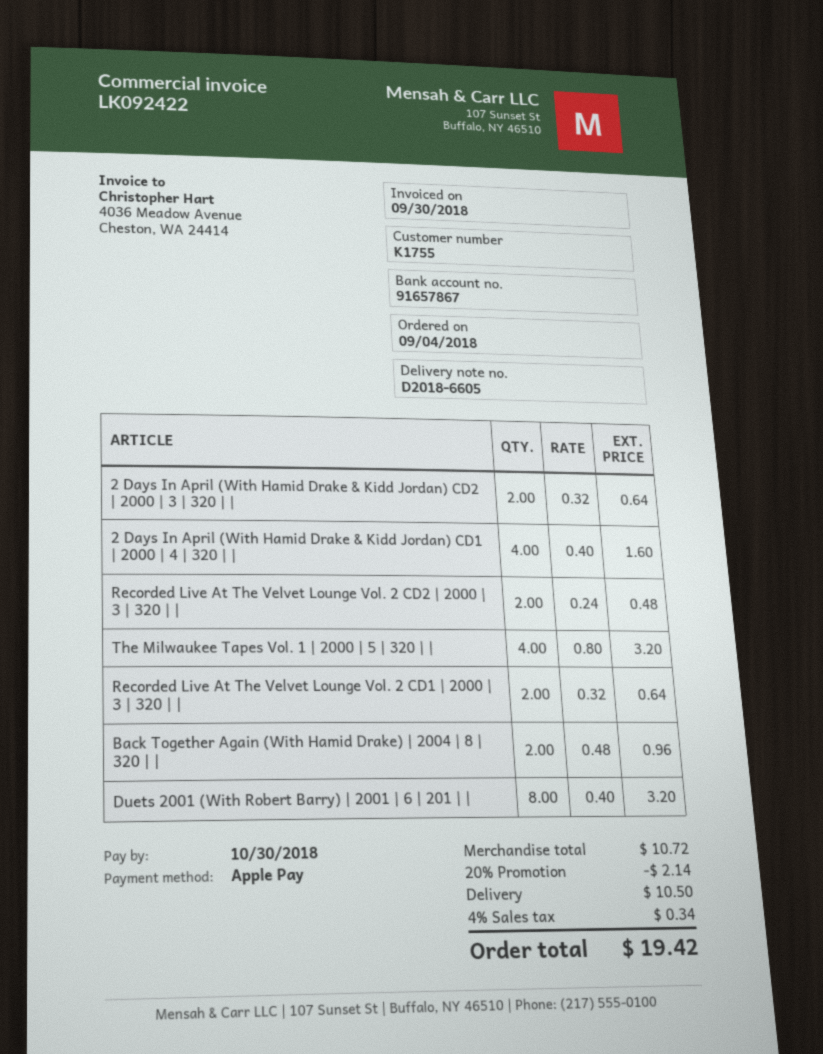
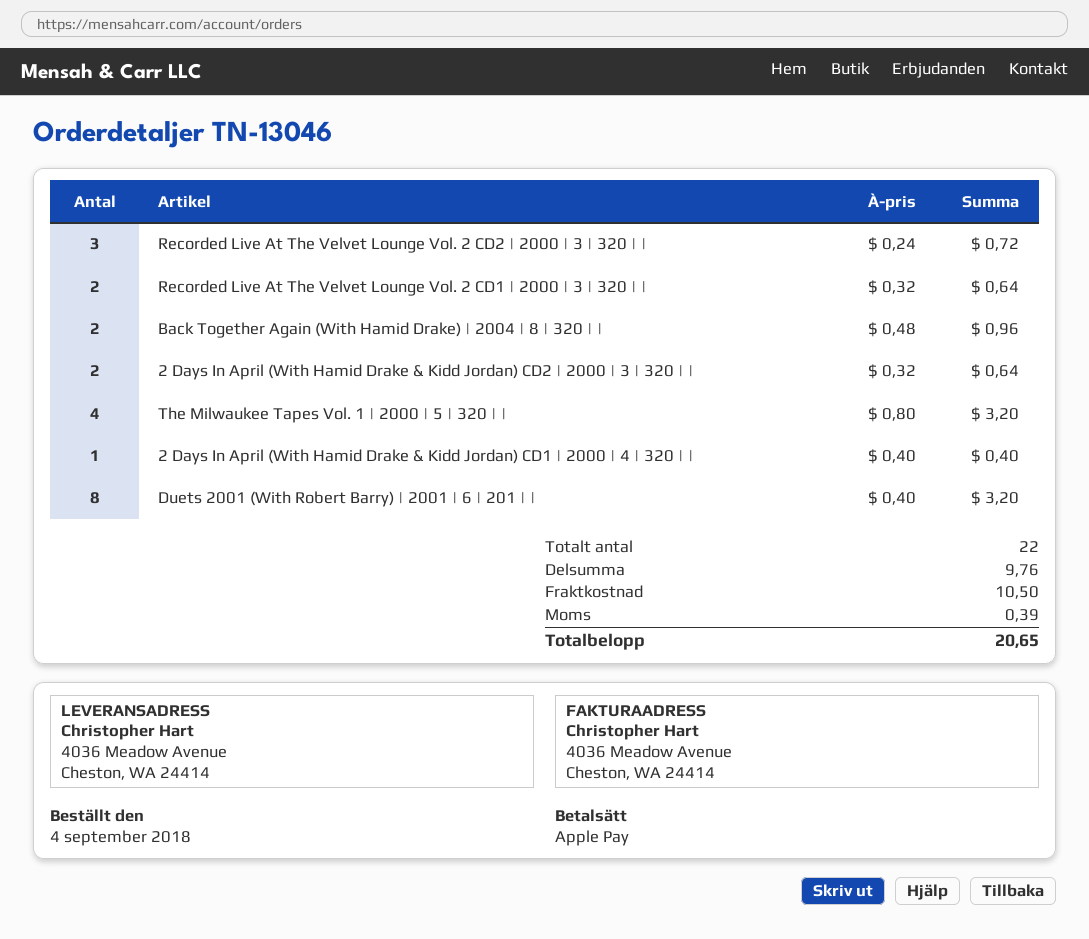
2 Days In April (With Hamid Drake & Kidd Jordan) CD1 | 2000 | 4 | 320 | |: 4 x 0.40 = 1.60 -> 1 x 0.40 = 0.40
Recorded Live At The Velvet Lounge Vol. 2 CD2 | 2000 | 3 | 320 | |: 2 x 0.24 = 0.48 -> 3 x 0.24 = 0.72
subtotal: 10.72 -> 9.76
discount: 20% = 2.14 -> none
tax: 0.34 -> 0.39
total: 19.42 -> 20.65

